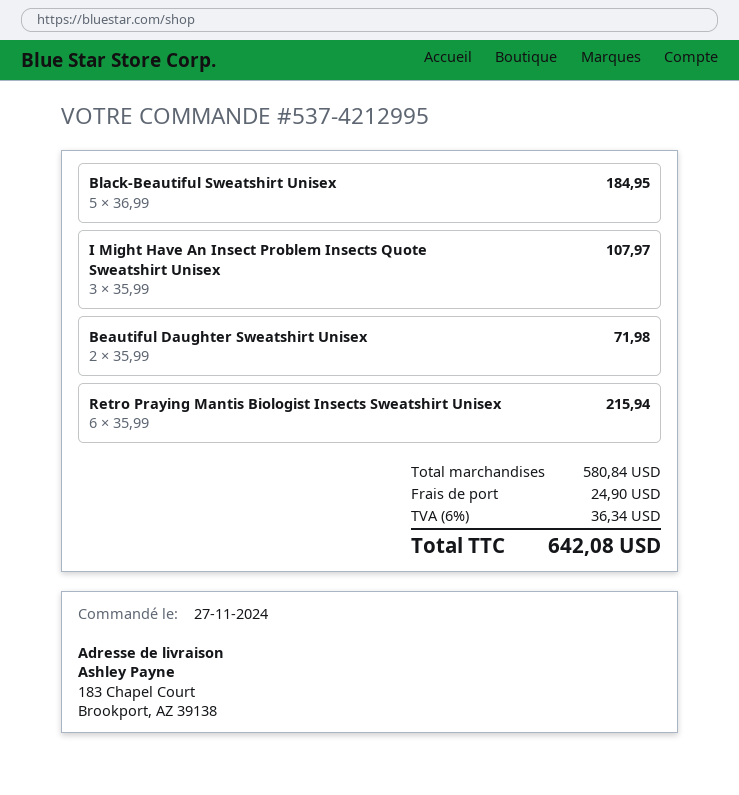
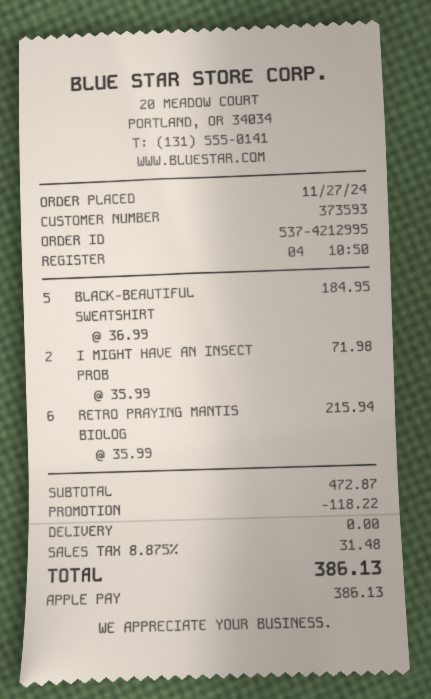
I Might Have An Insect Problem Insects Quote Sweatshirt Unisex: 3 x 35.99 = 107.97 -> 2 x 35.99 = 71.98
Beautiful Daughter Sweatshirt Unisex: 2 x 35.99 = 71.98 -> none
subtotal: 580.84 -> 472.87
discount: none -> 118.22
shipping: 24.90 -> 0.00
tax: 6% = 36.34 -> 8.875% = 31.48
total: 642.08 -> 386.13

